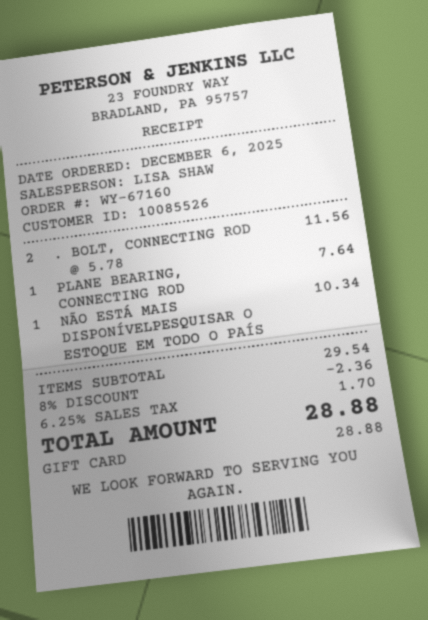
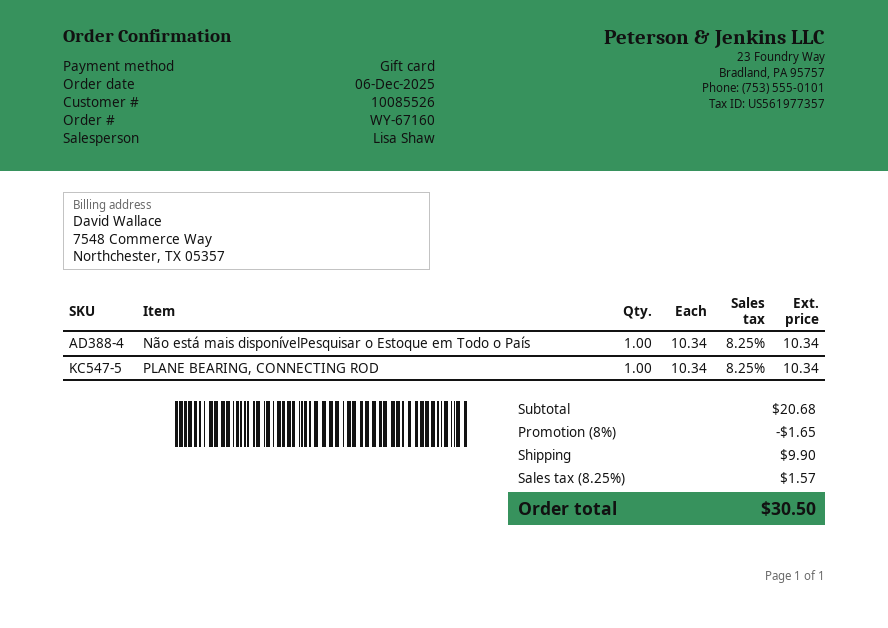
. BOLT, CONNECTING ROD: 2 x 5.78 = 11.56 -> none
PLANE BEARING, CONNECTING ROD: 1 x 7.64 = 7.64 -> 1 x 10.34 = 10.34
subtotal: 29.54 -> 20.68
discount: 8% = 2.36 -> 8% = 1.65
shipping: none -> 9.90
tax: 6.25% = 1.70 -> 8.25% = 1.57
total: 28.88 -> 30.50

